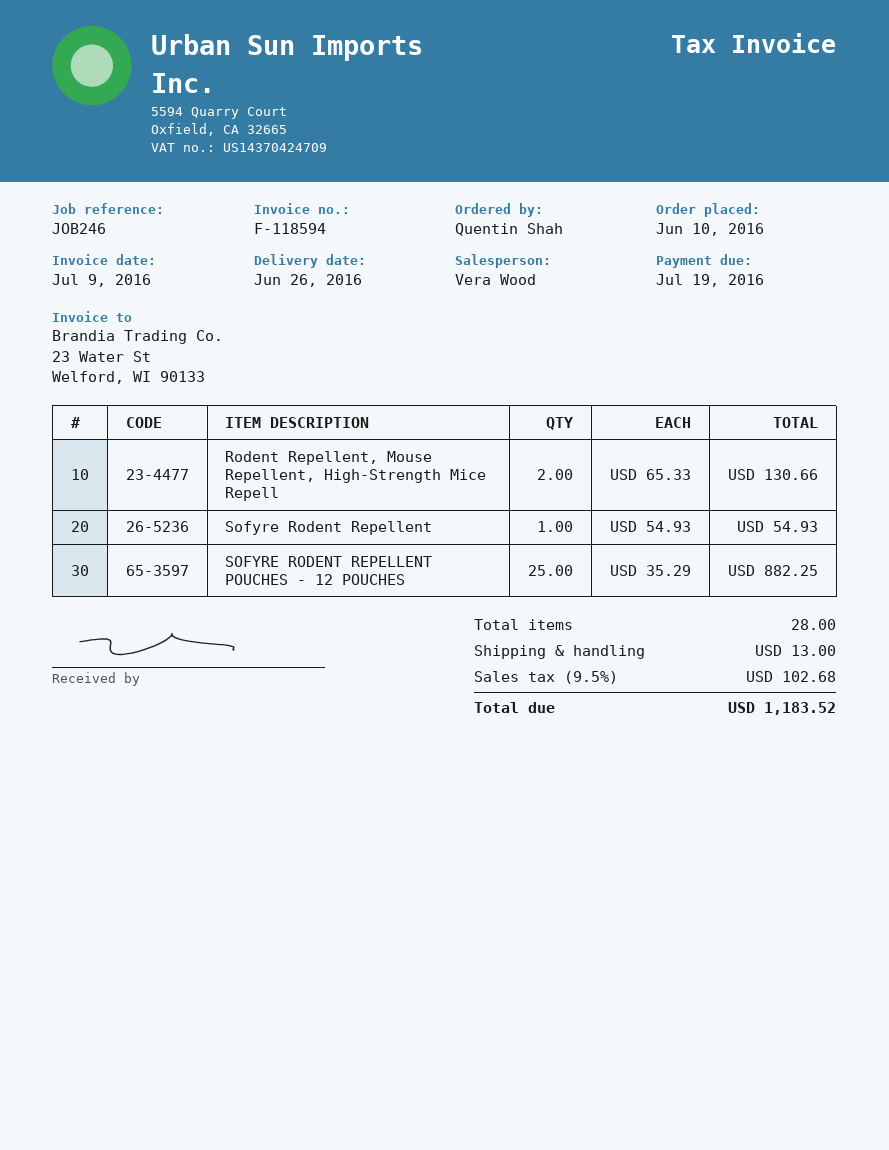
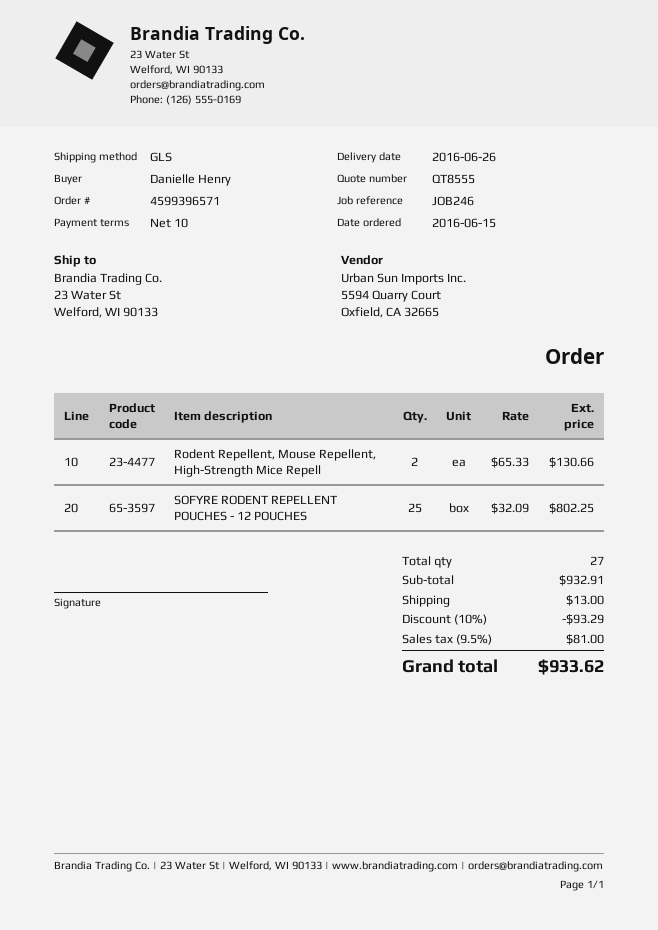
order date: 2016-06-10 -> 2016-06-15
ordered by: Quentin Shah -> Danielle Henry
Sofyre Rodent Repellent: 1 x 54.93 = 54.93 -> none
SOFYRE RODENT REPELLENT POUCHES - 12 POUCHES: 25 x 35.29 = 882.25 -> 25 x 32.09 = 802.25
total quantity: 28 -> 27
discount: none -> 10% = 93.29
tax: 9.5% = 102.68 -> 9.5% = 81.00
total: 1183.52 -> 933.62

